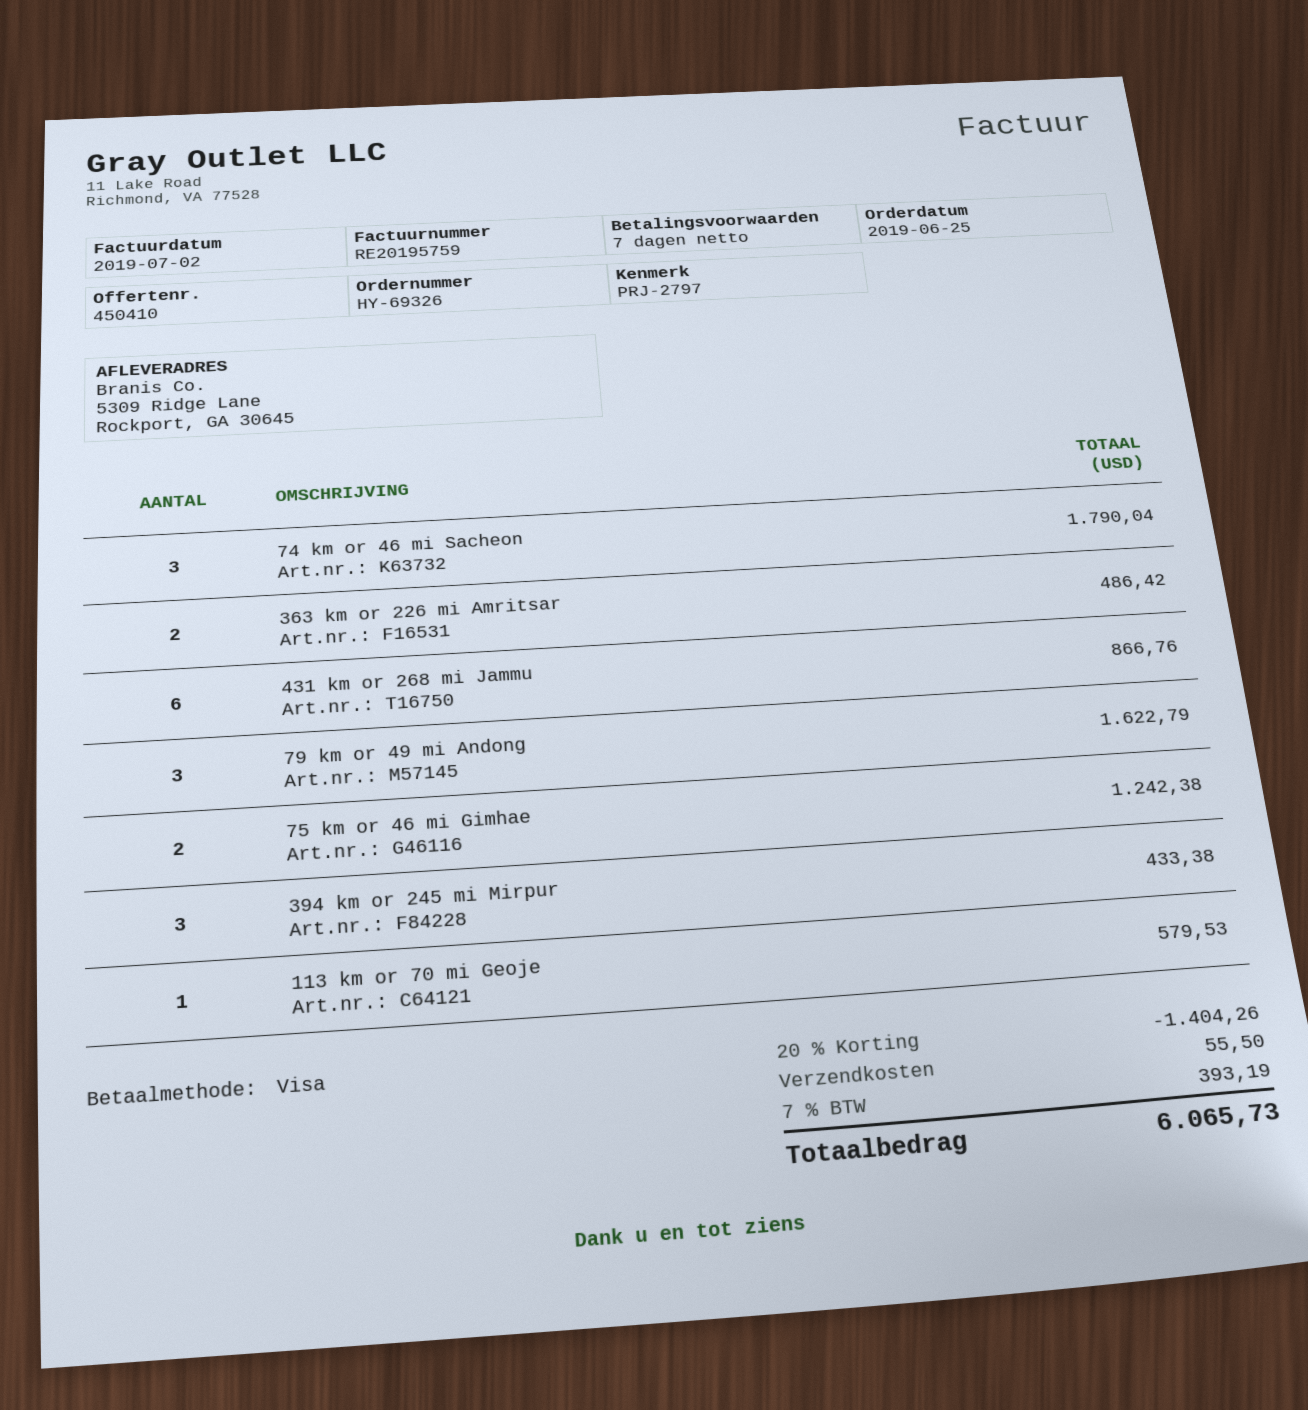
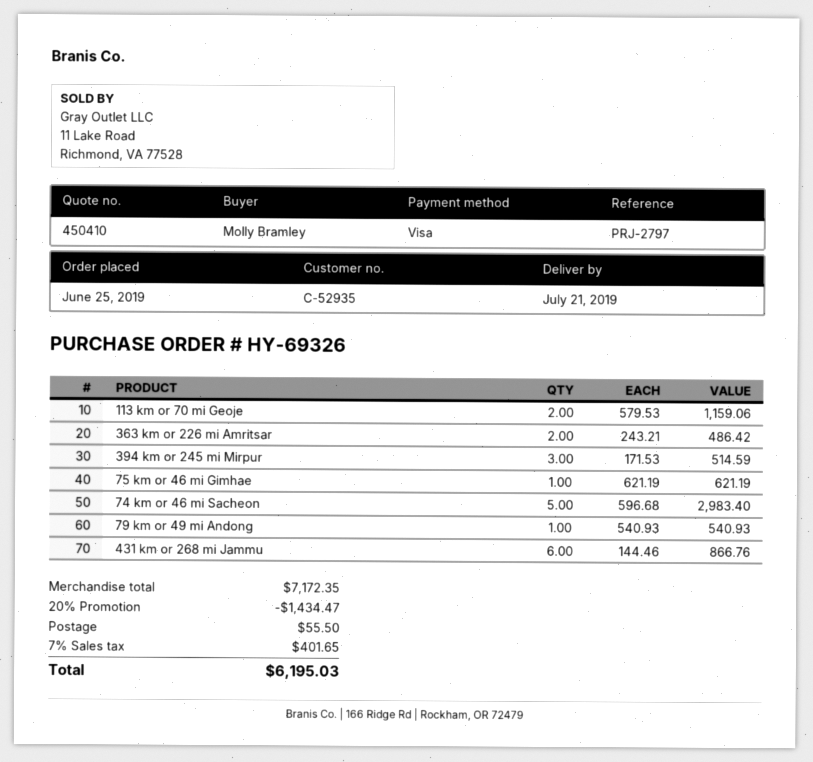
74 km or 46 mi Sacheon: 3 for 1790.04 -> 5 for 2983.40
79 km or 49 mi Andong: 3 for 1622.79 -> 1 for 540.93
75 km or 46 mi Gimhae: 2 for 1242.38 -> 1 for 621.19
394 km or 245 mi Mirpur: 3 for 433.38 -> 3 for 514.59
113 km or 70 mi Geoje: 1 for 579.53 -> 2 for 1159.06
discount: 20% = 1404.26 -> 20% = 1434.47
tax: 7% = 393.19 -> 7% = 401.65
total: 6065.73 -> 6195.03

